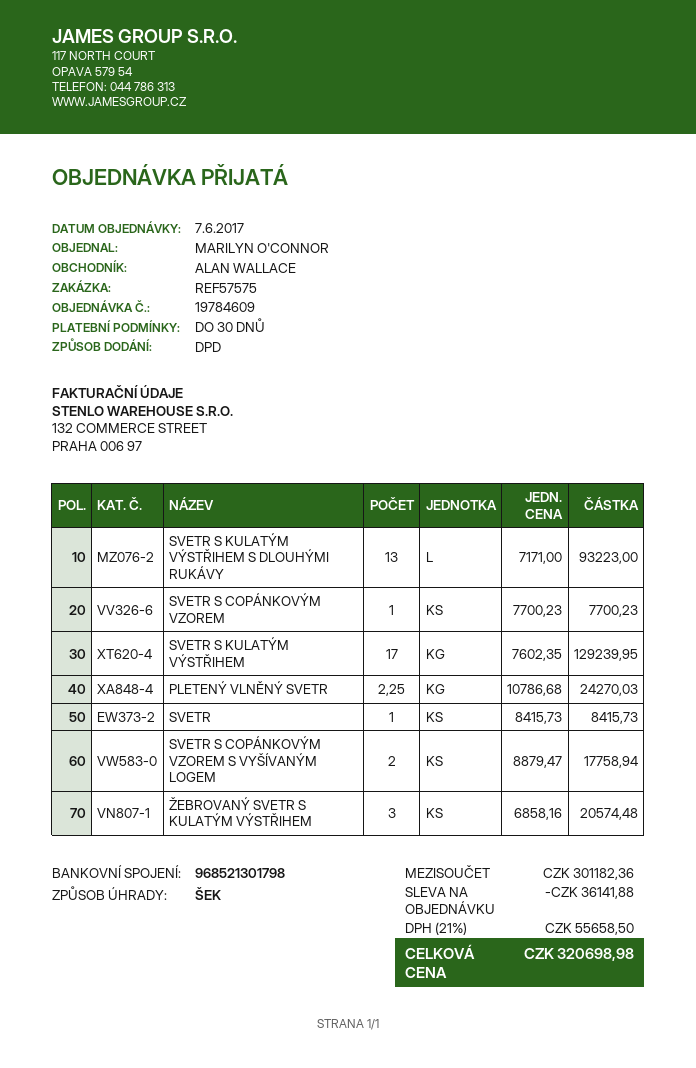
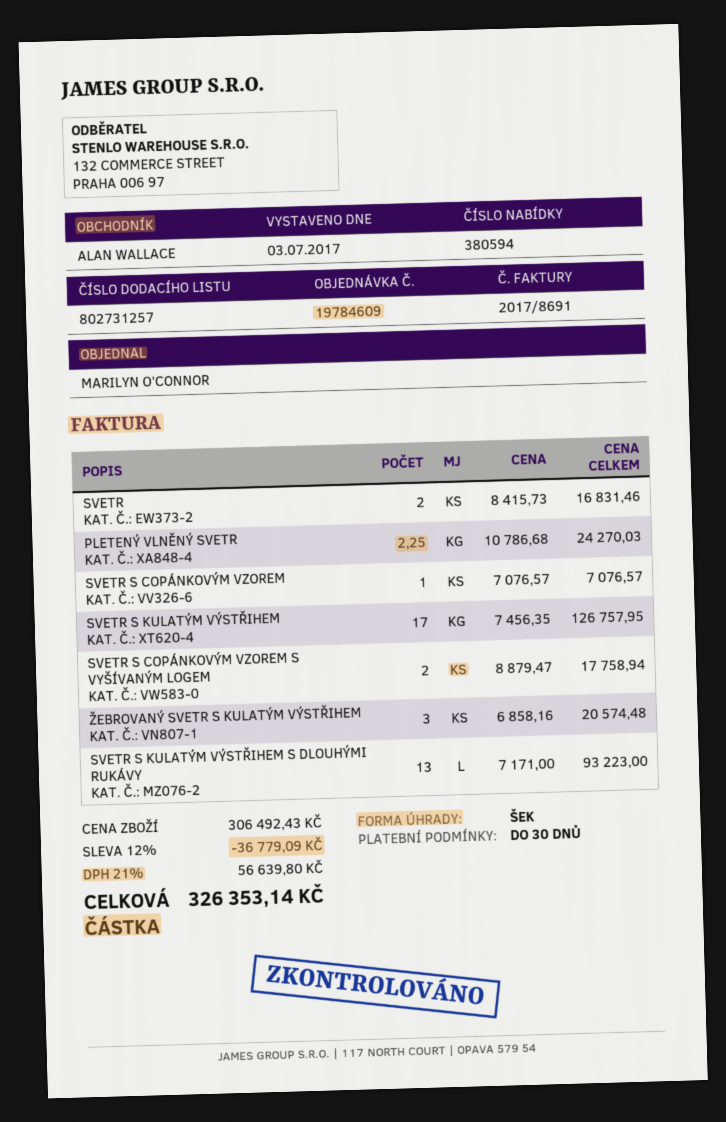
SVETR S COPÁNKOVÝM VZOREM: 1 x 7700.23 = 7700.23 -> 1 x 7076.57 = 7076.57
SVETR S KULATÝM VÝSTŘIHEM: 17 x 7602.35 = 129239.95 -> 17 x 7456.35 = 126757.95
SVETR: 1 x 8415.73 = 8415.73 -> 2 x 8415.73 = 16831.46
subtotal: 301182.36 -> 306492.43
discount: 36141.88 -> 36779.09
tax: 21% = 55658.50 -> 21% = 56639.80
total: 320698.98 -> 326353.14

